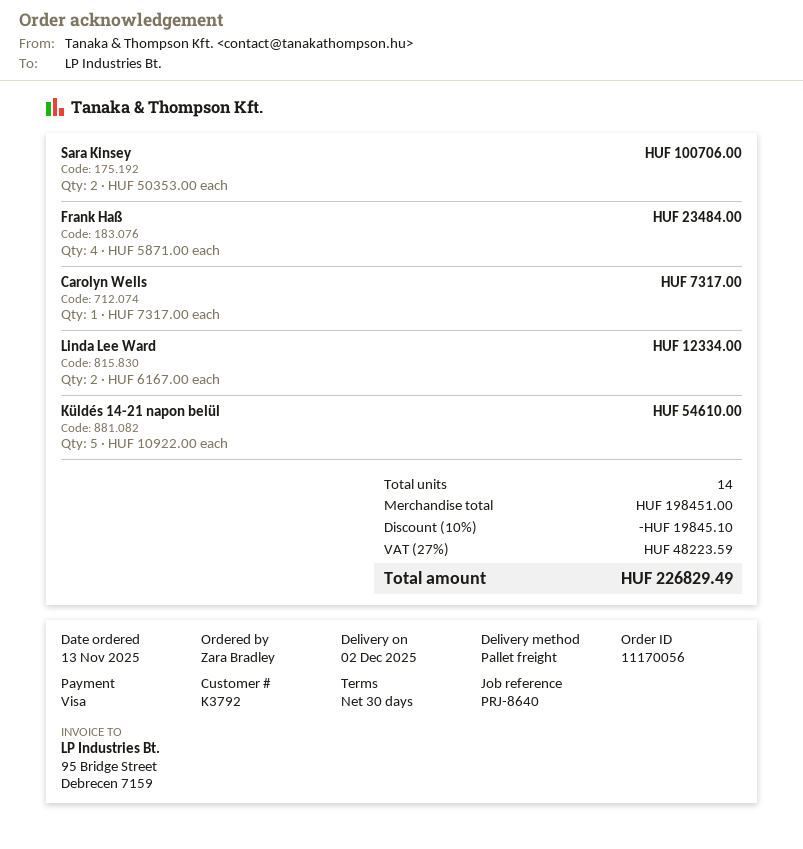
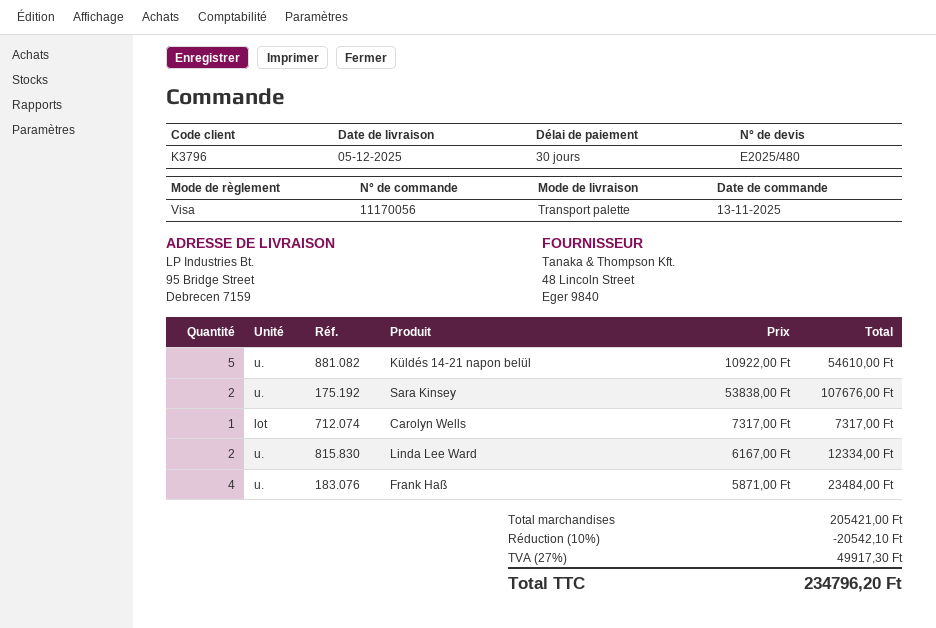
delivery date: 2025-12-02 -> 2025-12-05
customer number: K3792 -> K3796
Sara Kinsey: 2 x 50353.00 = 100706.00 -> 2 x 53838.00 = 107676.00
subtotal: 198451.00 -> 205421.00
discount: 10% = 19845.10 -> 10% = 20542.10
tax: 27% = 48223.59 -> 27% = 49917.30
total: 226829.49 -> 234796.20

